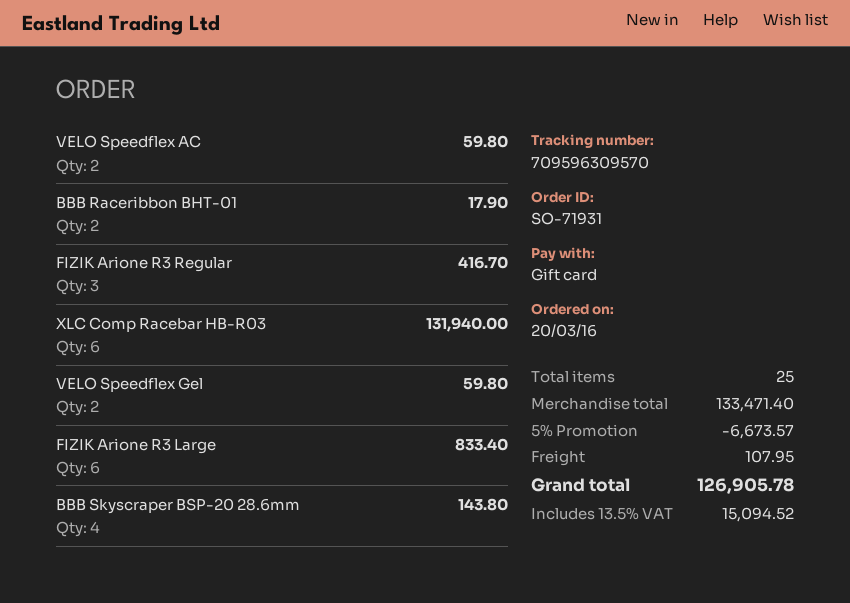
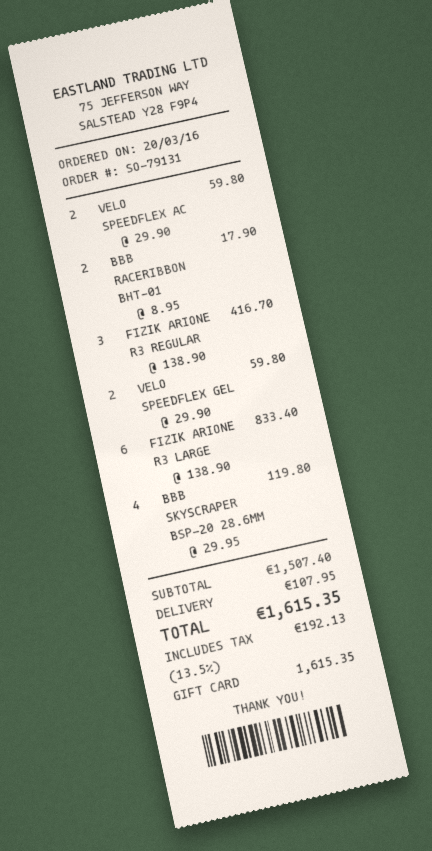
order number: SO-71931 -> SO-79131
XLC Comp Racebar HB-R03: 6 for 131940.00 -> none
BBB Skyscraper BSP-20 28.6mm: 4 for 143.80 -> 4 for 119.80
subtotal: 133471.40 -> 1507.40
discount: 5% = 6673.57 -> none
tax: 13.5% = 15094.52 -> 13.5% = 192.13
total: 126905.78 -> 1615.35

